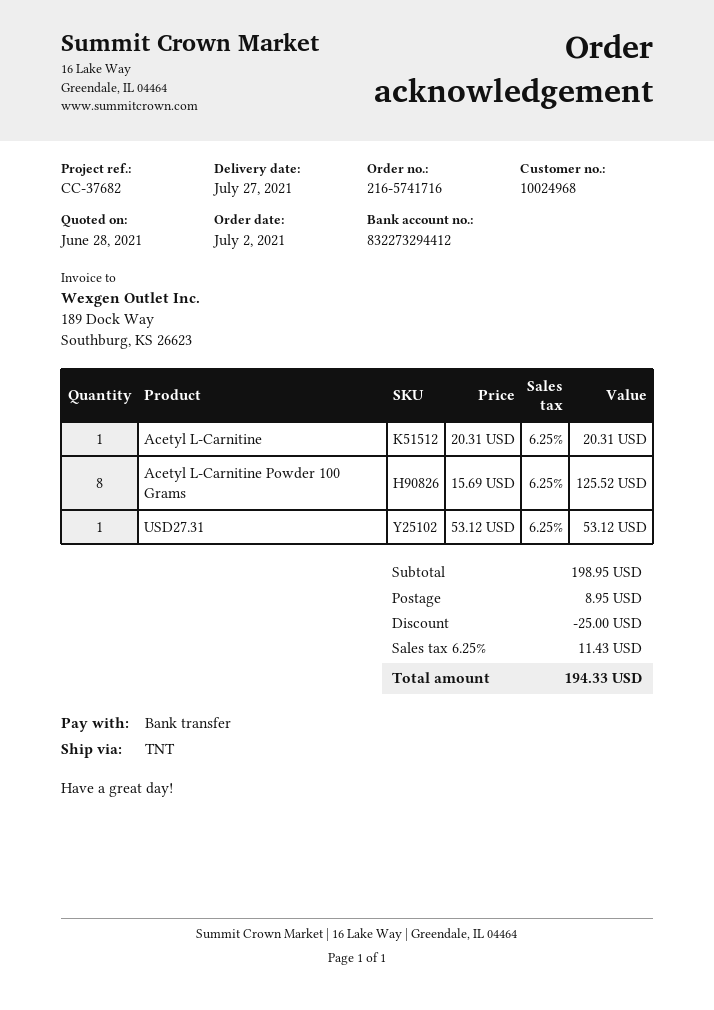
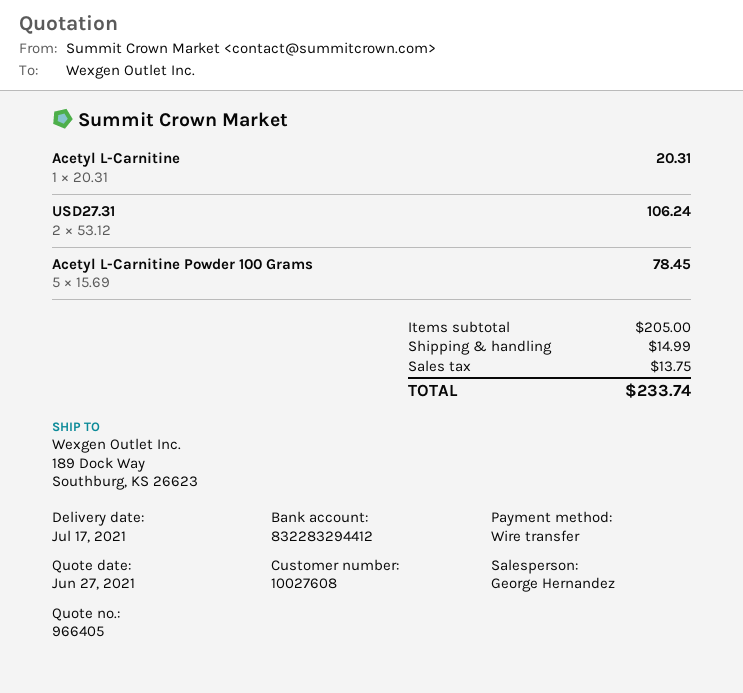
quote date: 2021-06-28 -> 2021-06-27
delivery date: 2021-07-27 -> 2021-07-17
customer number: 10024968 -> 10027608
bank account: 832273294412 -> 832283294412
Acetyl L-Carnitine Powder 100 Grams: 8 x 15.69 = 125.52 -> 5 x 15.69 = 78.45
USD27.31: 1 x 53.12 = 53.12 -> 2 x 53.12 = 106.24
subtotal: 198.95 -> 205.00
discount: 25.00 -> none
shipping: 8.95 -> 14.99
tax: 11.43 -> 13.75
total: 194.33 -> 233.74

